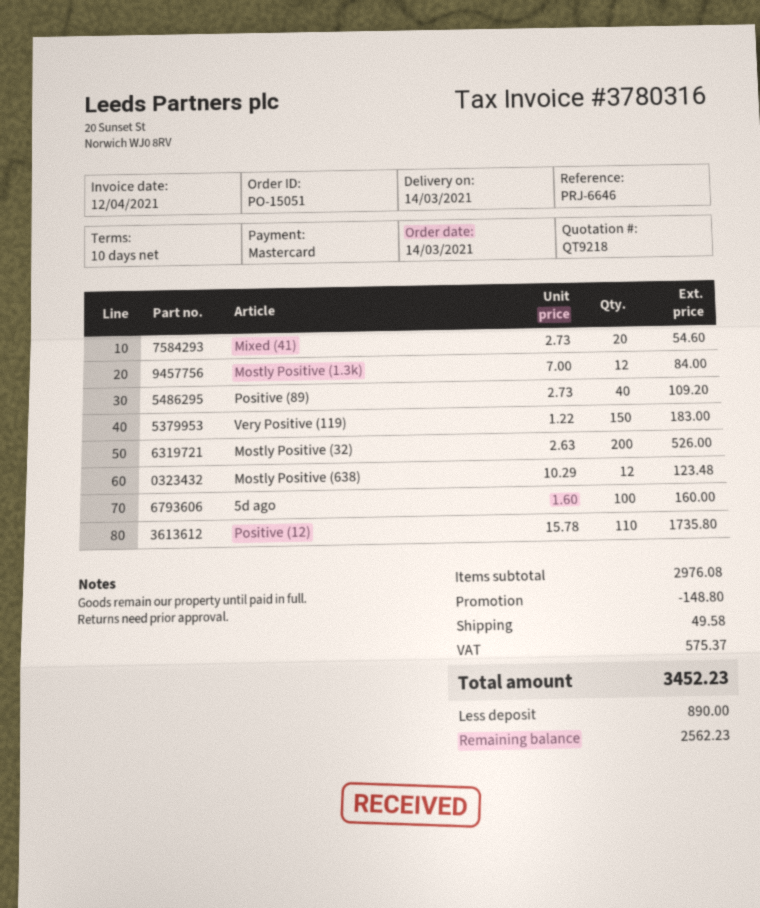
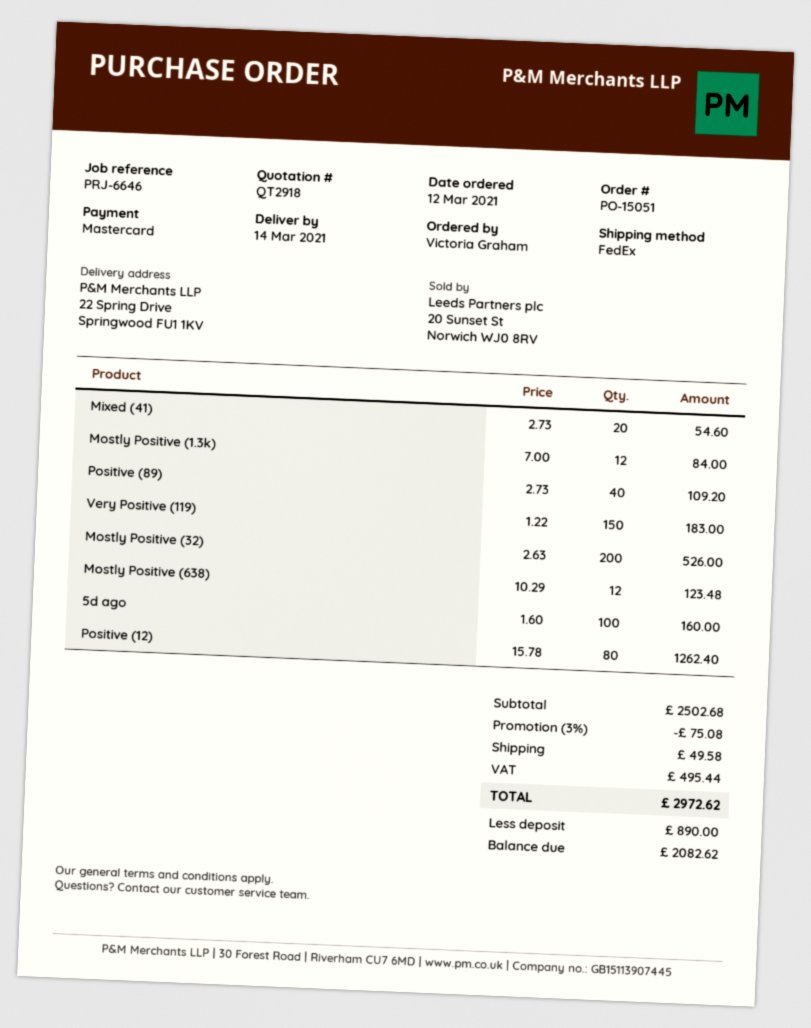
quote number: QT9218 -> QT2918
order date: 2021-03-14 -> 2021-03-12
Positive (12): 110 x 15.78 = 1735.80 -> 80 x 15.78 = 1262.40
subtotal: 2976.08 -> 2502.68
discount: 148.80 -> 75.08
tax: 575.37 -> 495.44
total: 3452.23 -> 2972.62
balance: 2562.23 -> 2082.62

